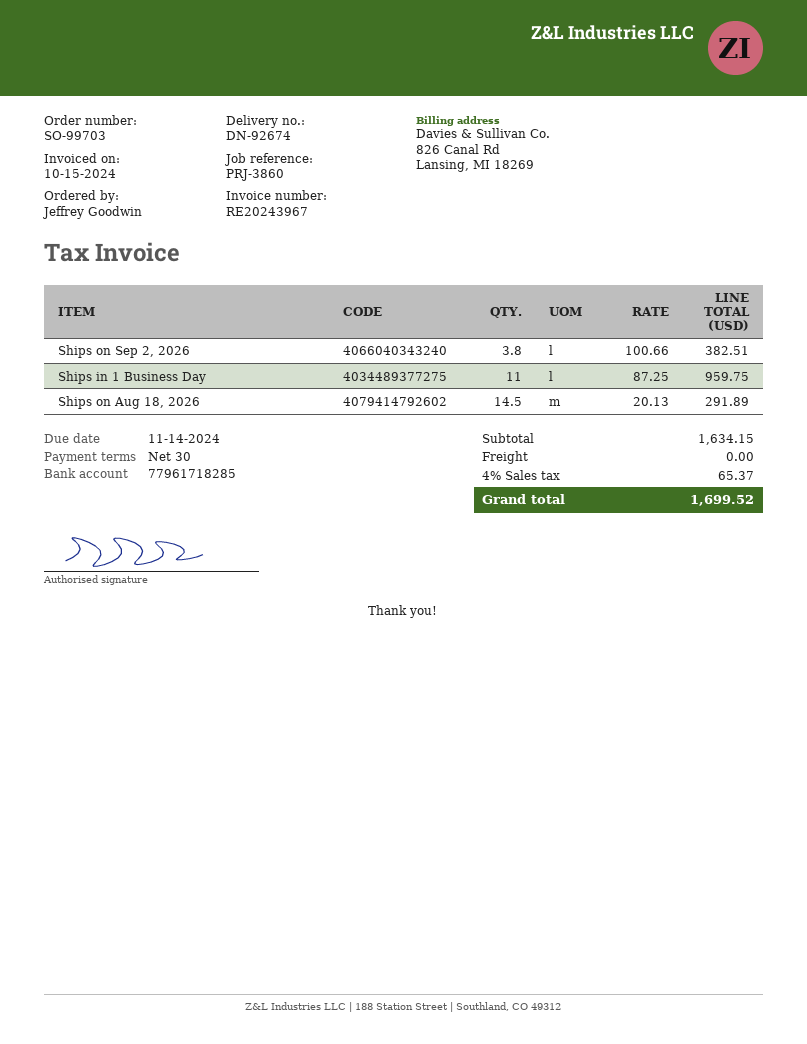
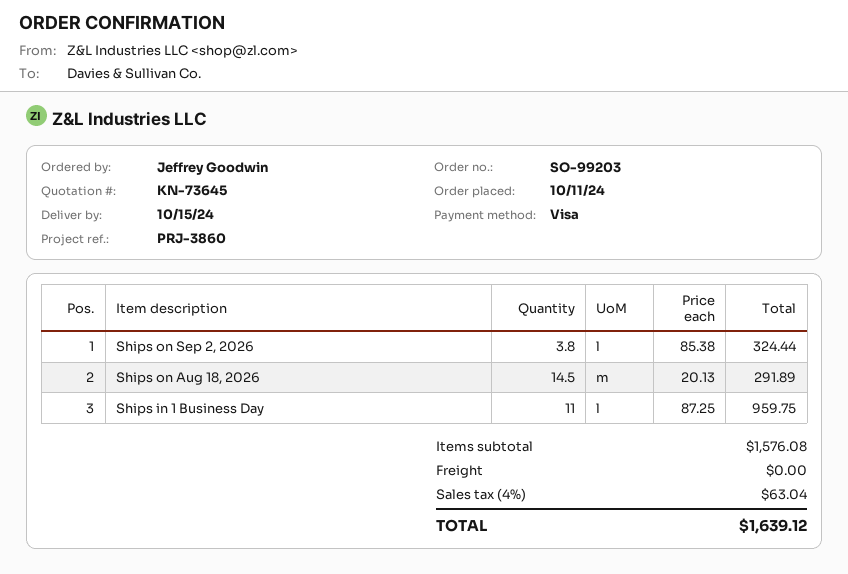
order number: SO-99703 -> SO-99203
Ships on Sep 2, 2026: 3.8 x 100.66 = 382.51 -> 3.8 x 85.38 = 324.44
subtotal: 1634.15 -> 1576.08
tax: 4% = 65.37 -> 4% = 63.04
total: 1699.52 -> 1639.12

